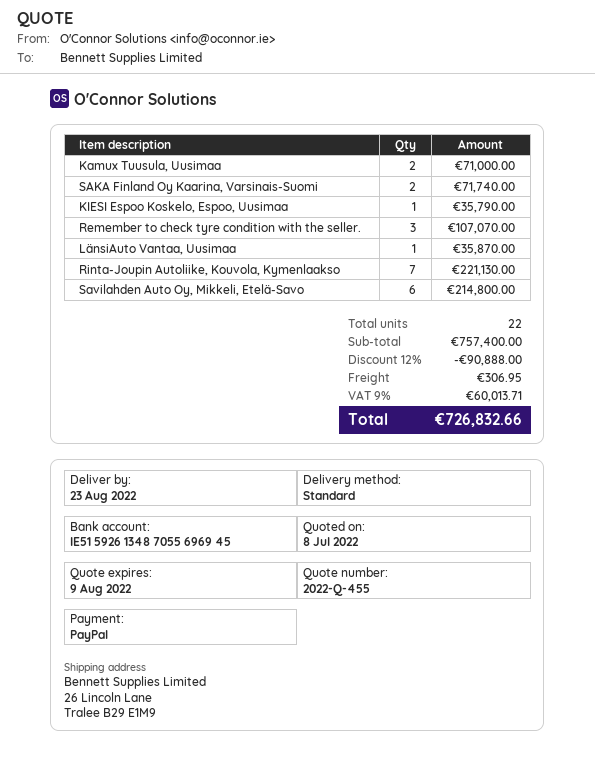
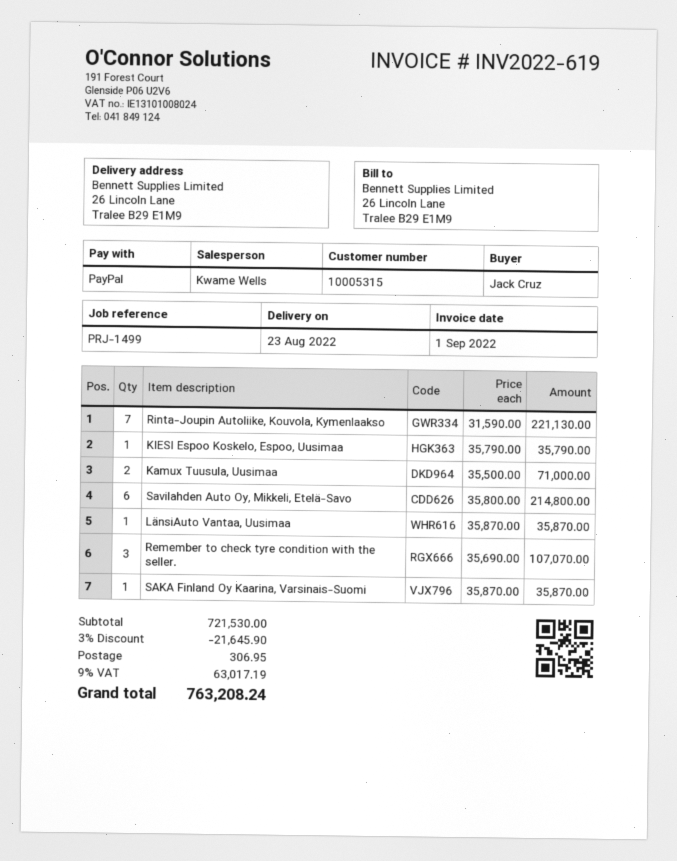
SAKA Finland Oy Kaarina, Varsinais-Suomi: 2 for 71740.00 -> 1 for 35870.00
subtotal: 757400.00 -> 721530.00
discount: 12% = 90888.00 -> 3% = 21645.90
tax: 9% = 60013.71 -> 9% = 63017.19
total: 726832.66 -> 763208.24

